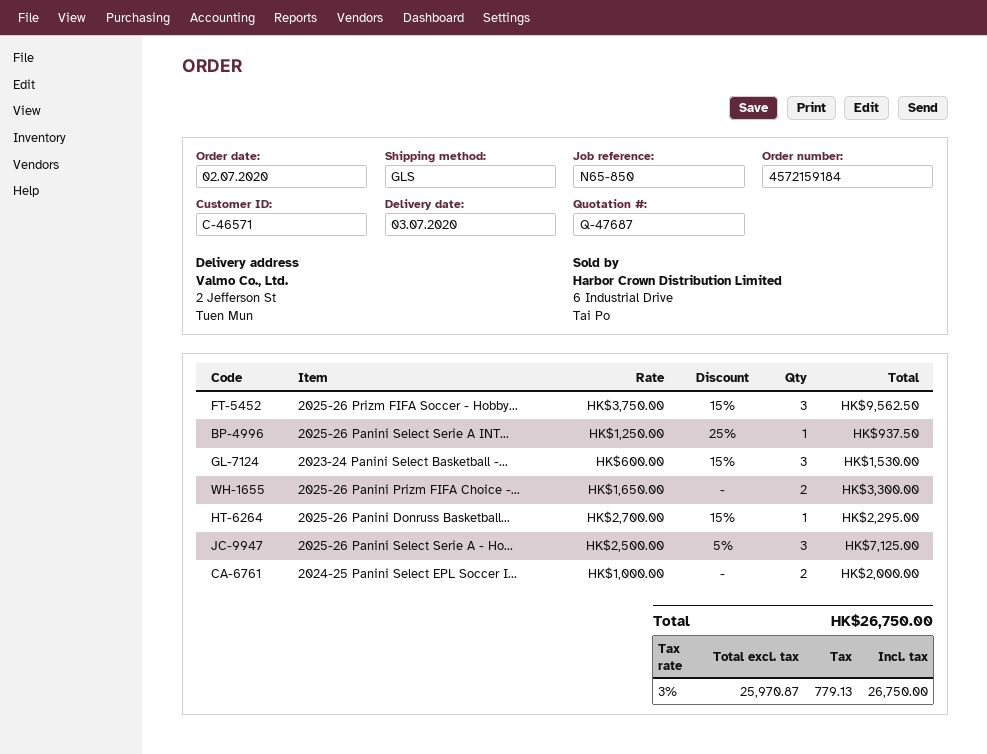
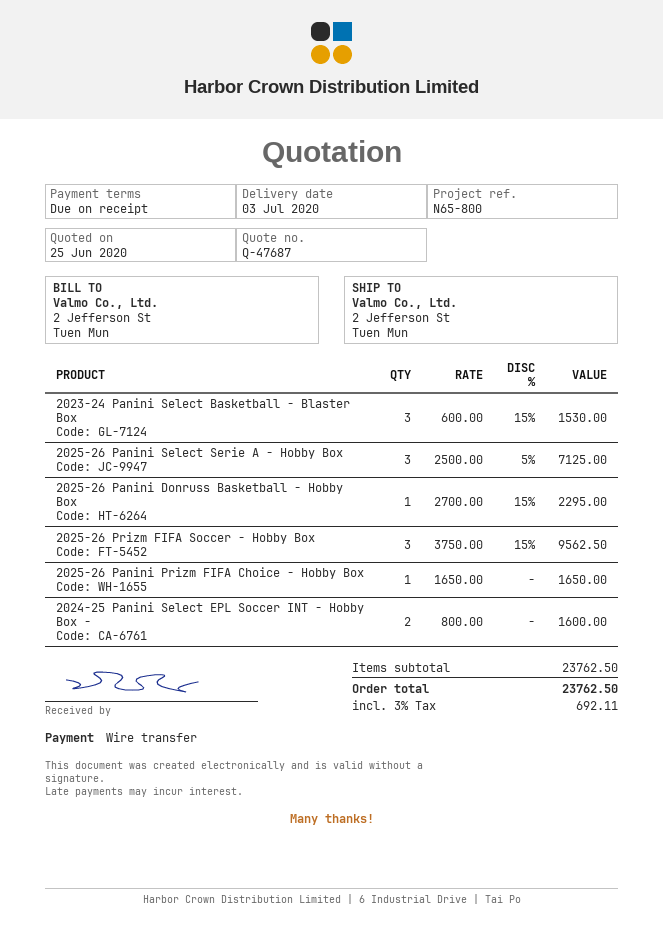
reference: N65-850 -> N65-800
2025-26 Panini Select Serie A INT...: 1 x 1250.00 - 25% = 937.50 -> none
2025-26 Panini Prizm FIFA Choice -...: 2 x 1650.00 = 3300.00 -> 1 x 1650.00 = 1650.00
2024-25 Panini Select EPL Soccer I...: 2 x 1000.00 = 2000.00 -> 2 x 800.00 = 1600.00
tax: 3% = 779.13 -> 3% = 692.11
total: 26750.00 -> 23762.50

